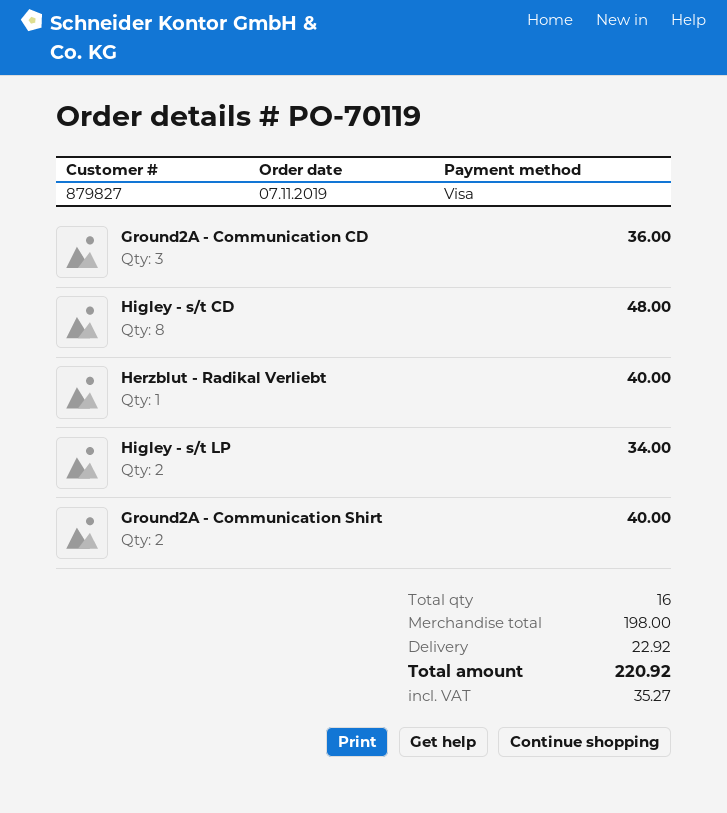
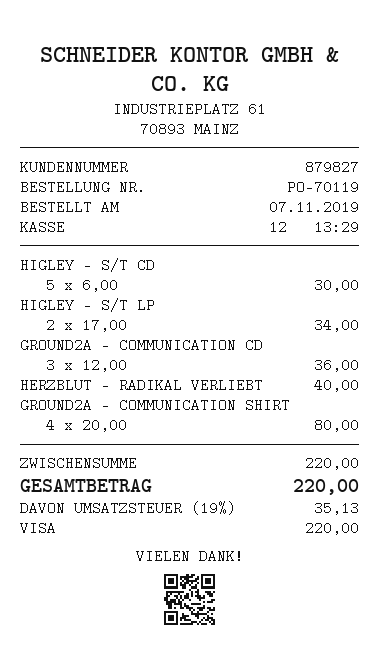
Higley - s/t CD: 8 for 48.00 -> 5 for 30.00
Ground2A - Communication Shirt: 2 for 40.00 -> 4 for 80.00
subtotal: 198.00 -> 220.00
shipping: 22.92 -> none
tax: 35.27 -> 35.13
total: 220.92 -> 220.00

